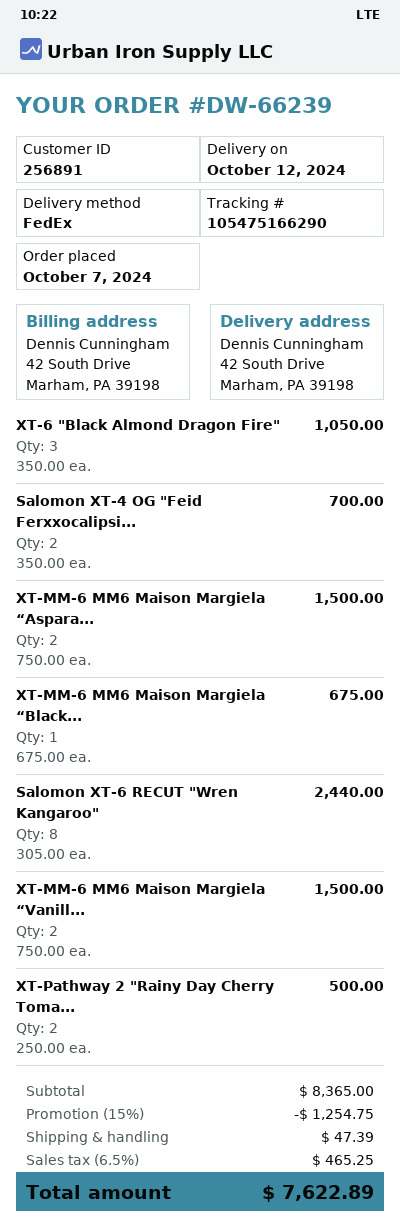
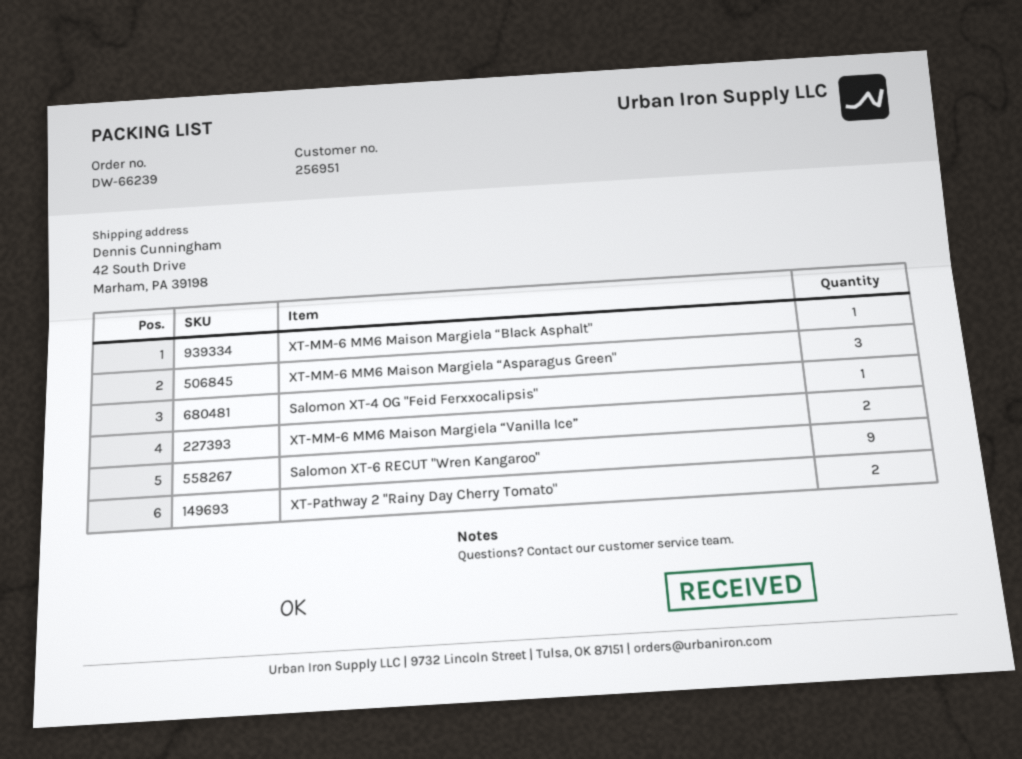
customer number: 256891 -> 256951
XT-6 "Black Almond Dragon Fire": 3 -> none
Salomon XT-4 OG "Feid Ferxxocalipsi...: 2 -> 1
XT-MM-6 MM6 Maison Margiela “Aspara...: 2 -> 3
Salomon XT-6 RECUT "Wren Kangaroo": 8 -> 9

